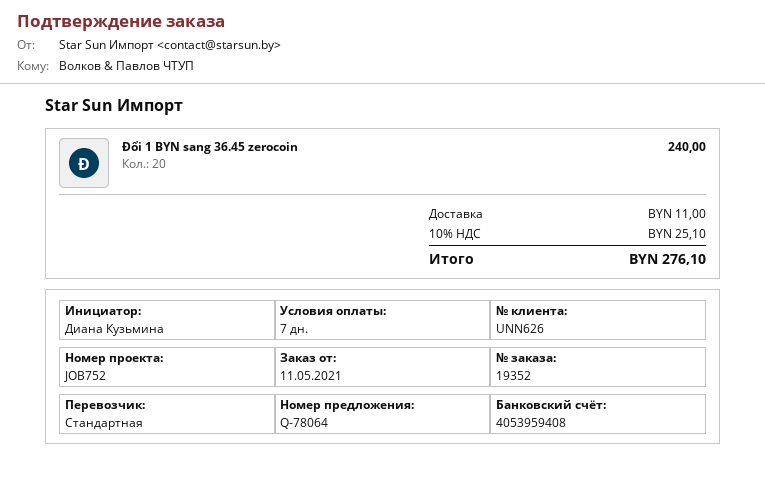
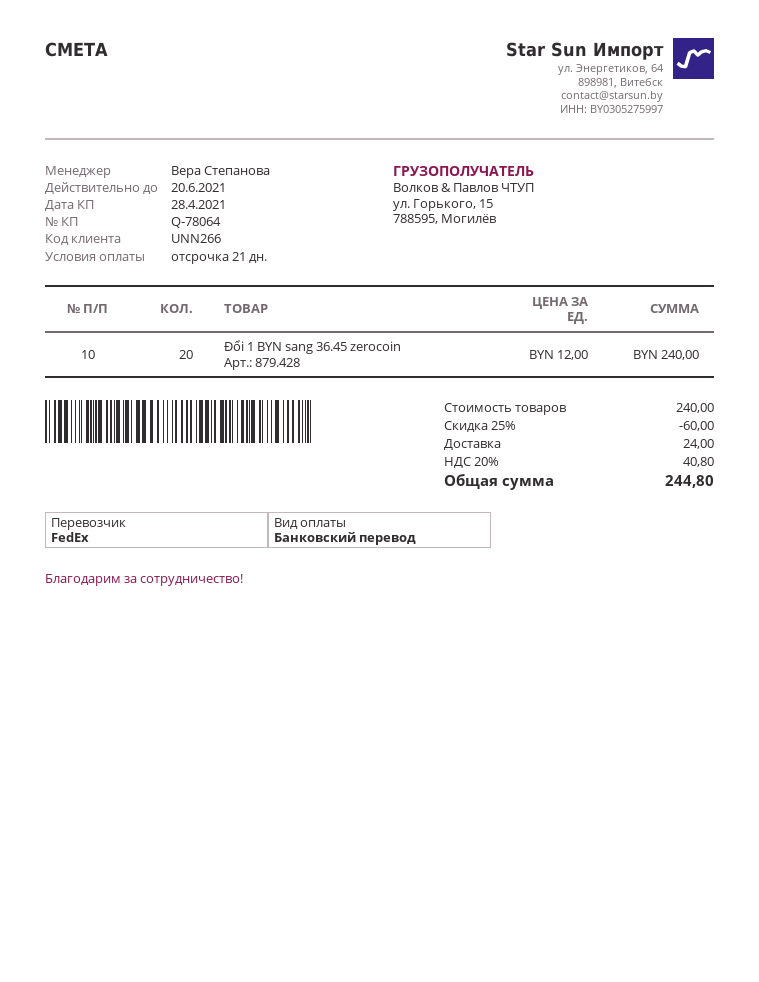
payment terms: 7 days -> 21 days
customer number: UNN626 -> UNN266
shipping method: standard -> FedEx
discount: none -> 25% = 60.00
shipping: 11.00 -> 24.00
tax: 10% = 25.10 -> 20% = 40.80
total: 276.10 -> 244.80

